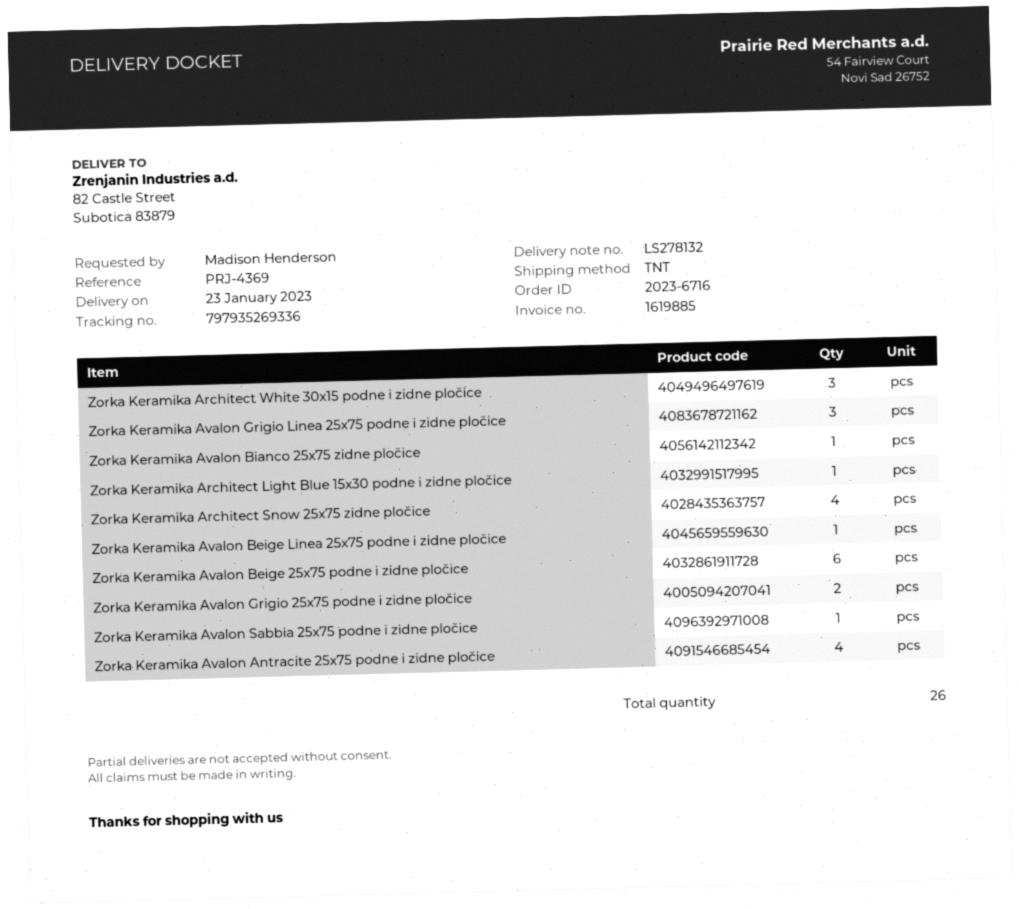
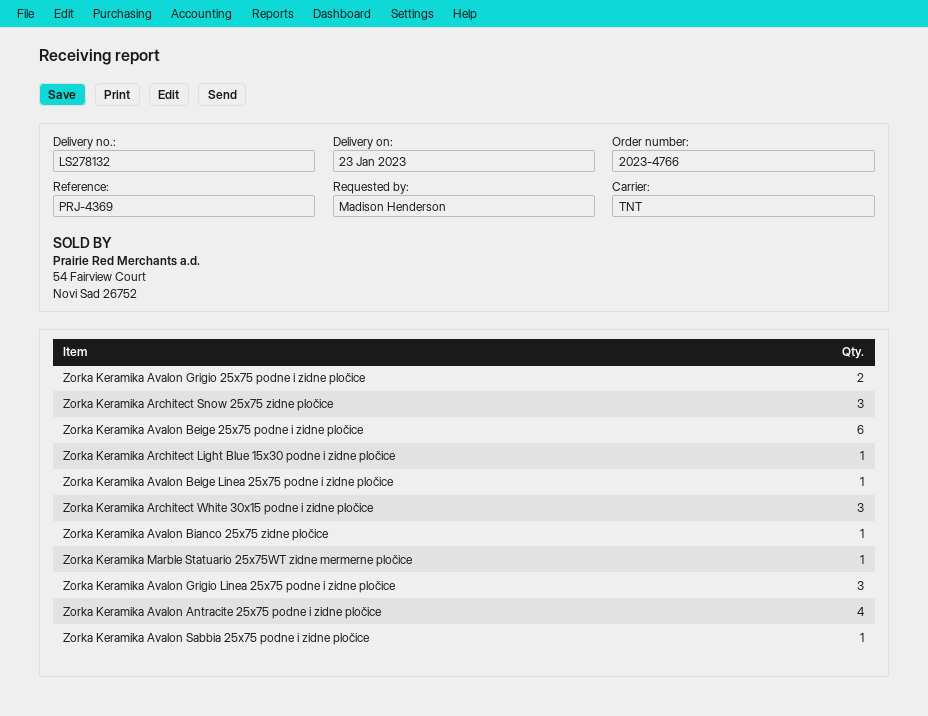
order number: 2023-6716 -> 2023-4766
Zorka Keramika Architect Snow 25x75 zidne pločice: 4 -> 3
Zorka Keramika Marble Statuario 25x75WT zidne mermerne pločice: none -> 1

